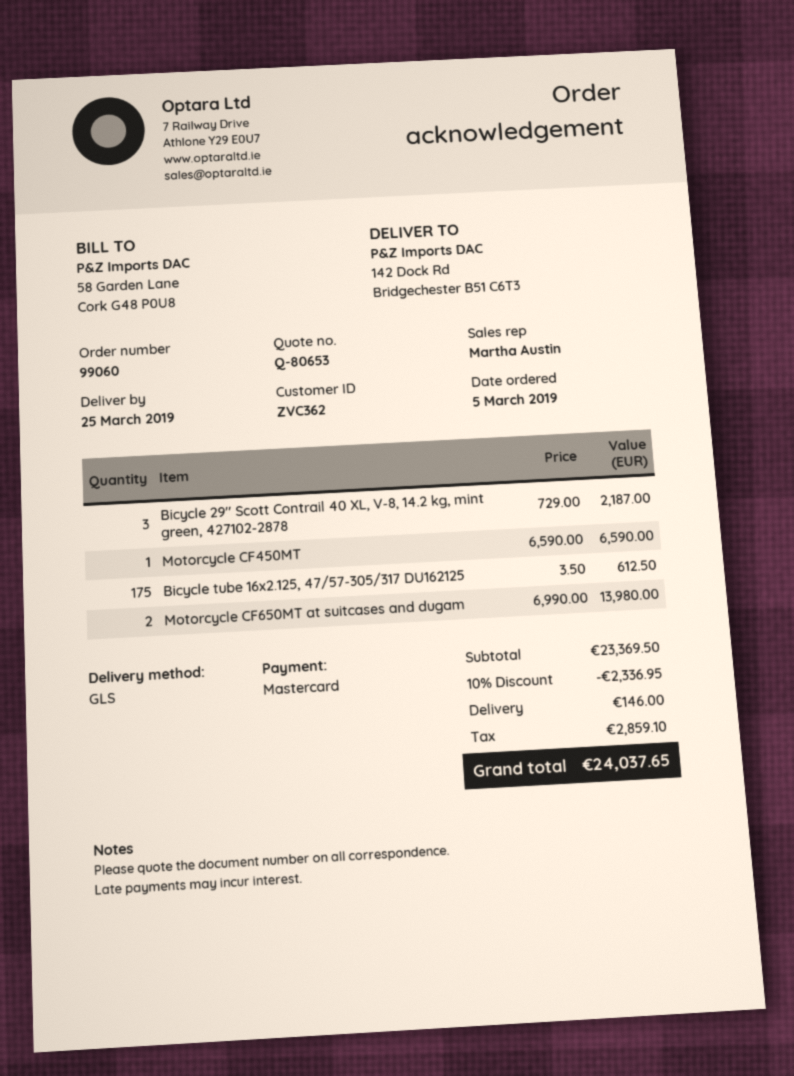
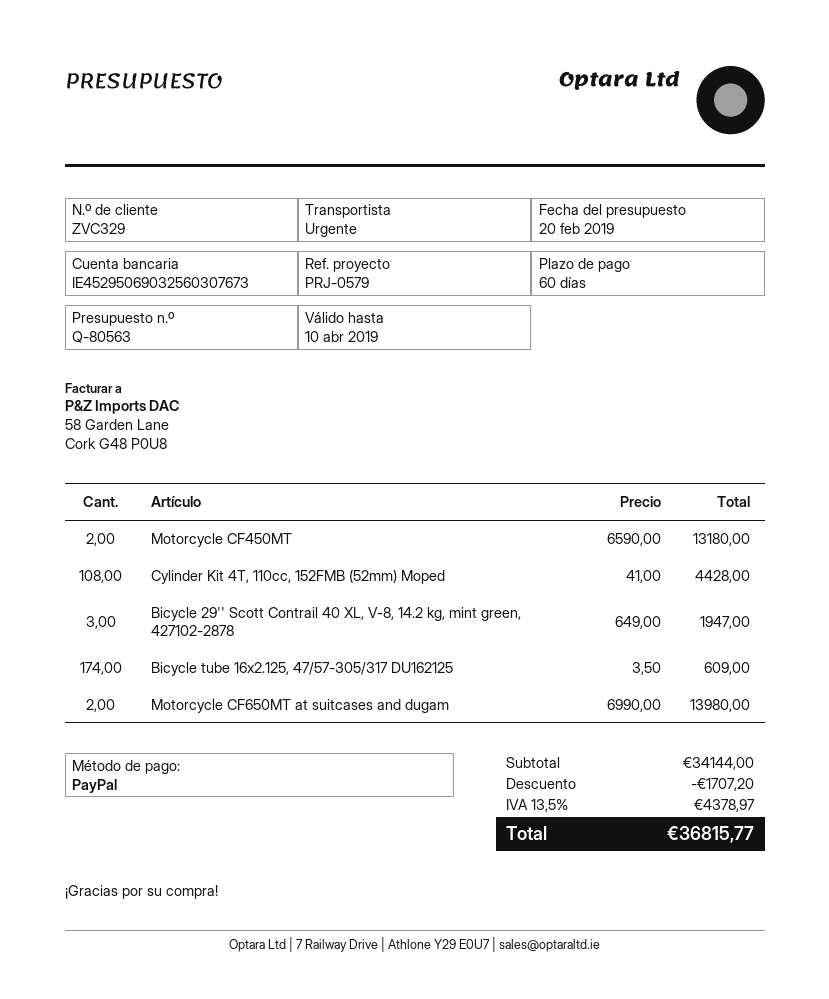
quote number: Q-80653 -> Q-80563
customer number: ZVC362 -> ZVC329
payment method: Mastercard -> PayPal
shipping method: GLS -> express
Bicycle 29'' Scott Contrail 40 XL, V-8, 14.2 kg, mint green, 427102-2878: 3 x 729.00 = 2187.00 -> 3 x 649.00 = 1947.00
Motorcycle CF450MT: 1 x 6590.00 = 6590.00 -> 2 x 6590.00 = 13180.00
Bicycle tube 16x2.125, 47/57-305/317 DU162125: 175 x 3.50 = 612.50 -> 174 x 3.50 = 609.00
Cylinder Kit 4T, 110cc, 152FMB (52mm) Moped: none -> 108 x 41.00 = 4428.00
subtotal: 23369.50 -> 34144.00
discount: 2336.95 -> 1707.20
shipping: 146.00 -> none
tax: 2859.10 -> 4378.97
total: 24037.65 -> 36815.77

